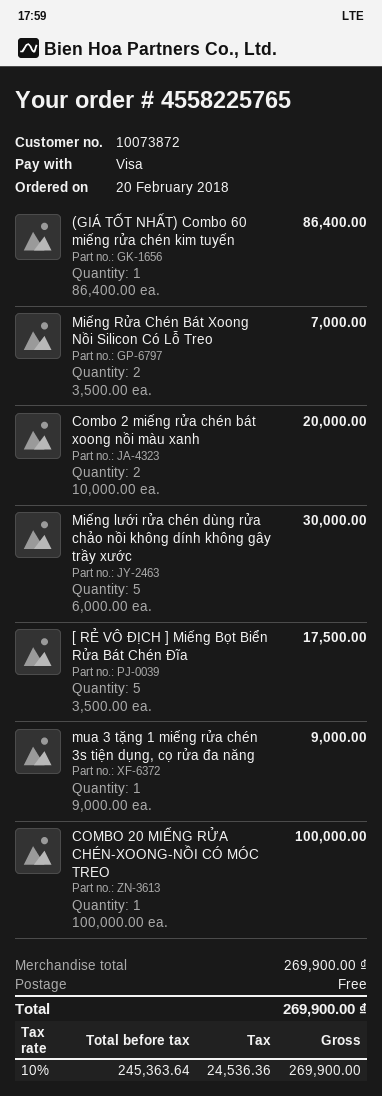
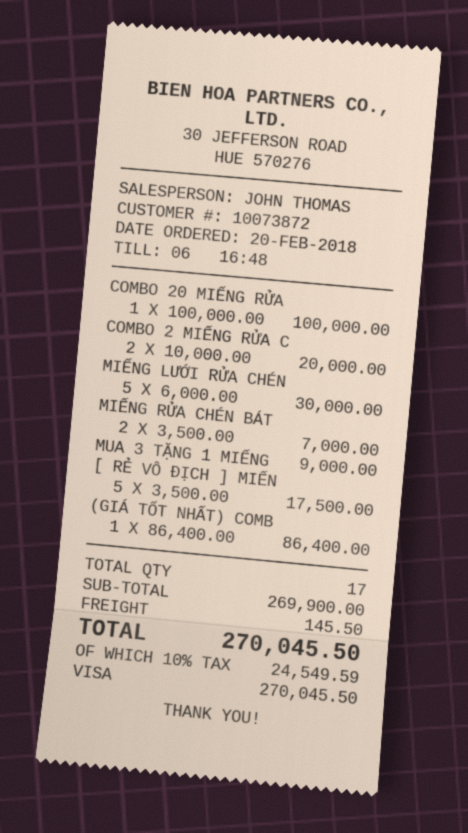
shipping: 0.00 -> 145.50
tax: 10% = 24536.36 -> 10% = 24549.59
total: 269900.00 -> 270045.50

